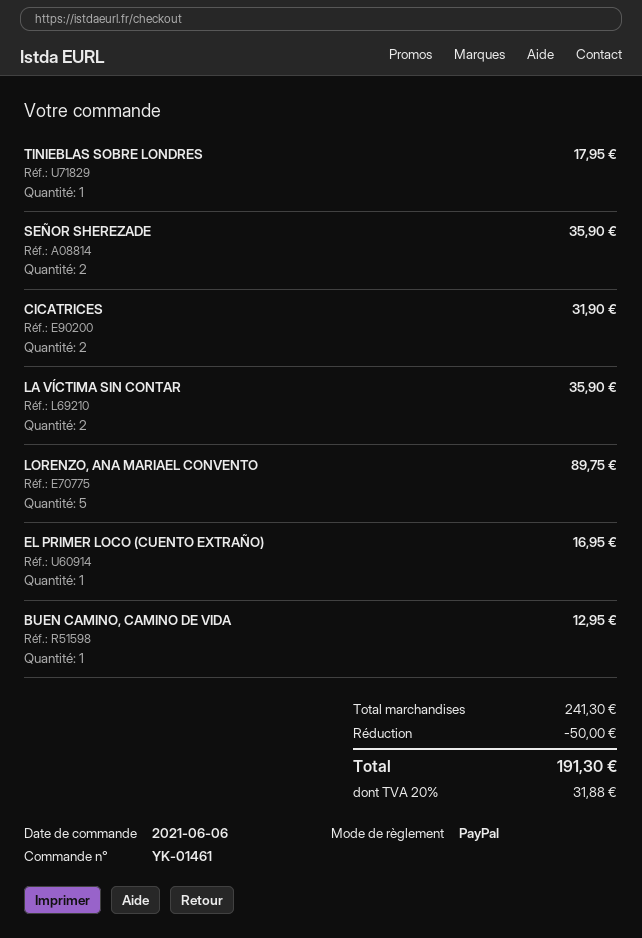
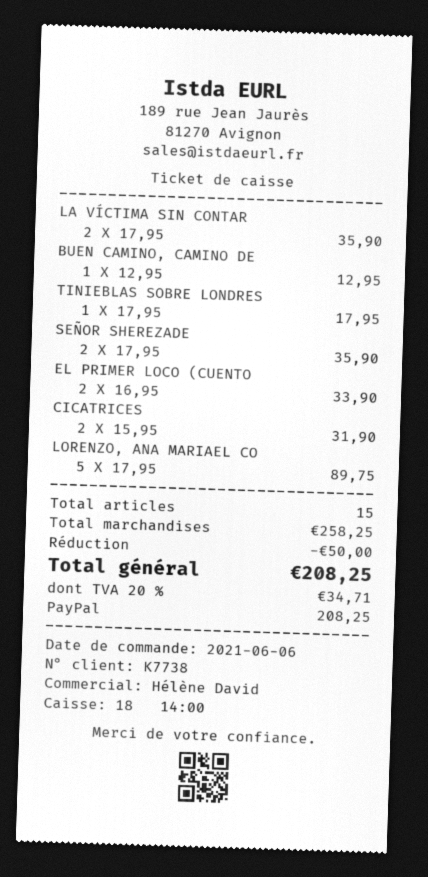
EL PRIMER LOCO (CUENTO EXTRAÑO): 1 for 16.95 -> 2 for 33.90
subtotal: 241.30 -> 258.25
tax: 20% = 31.88 -> 20% = 34.71
total: 191.30 -> 208.25

